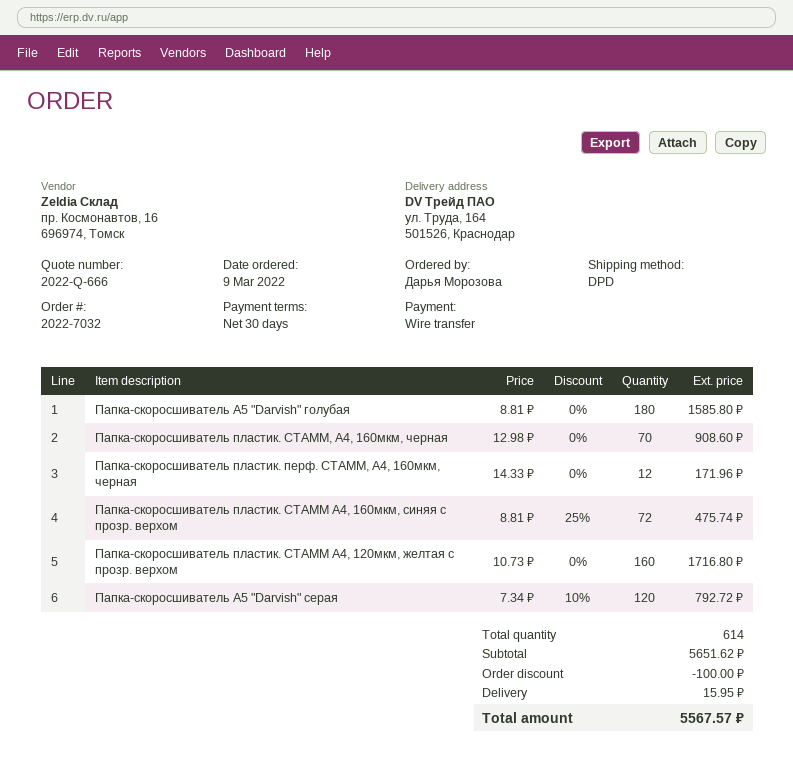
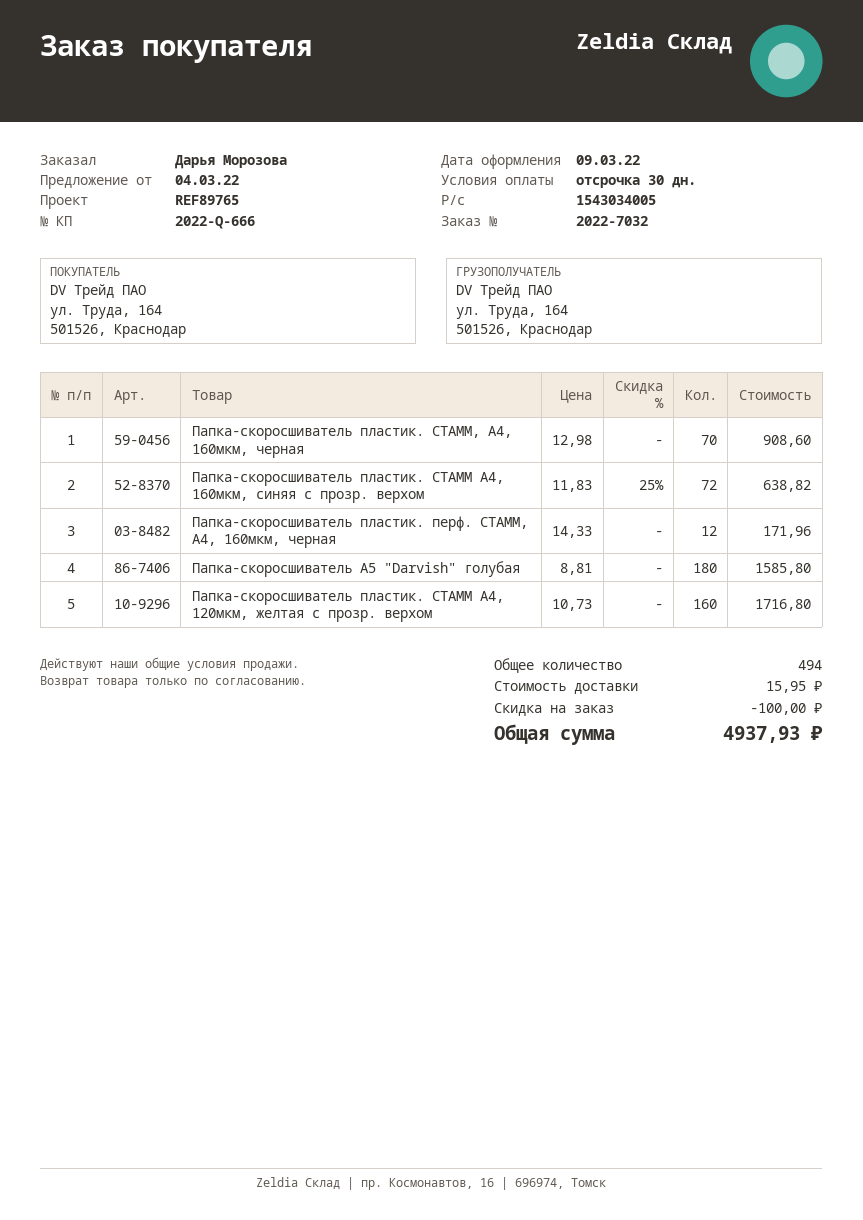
Папка-скоросшиватель пластик. СТАММ А4, 160мкм, синяя с прозр. верхом: 72 x 8.81 - 25% = 475.74 -> 72 x 11.83 - 25% = 638.82
Папка-скоросшиватель А5 "Darvish" серая: 120 x 7.34 - 10% = 792.72 -> none
total quantity: 614 -> 494
total: 5567.57 -> 4937.93

